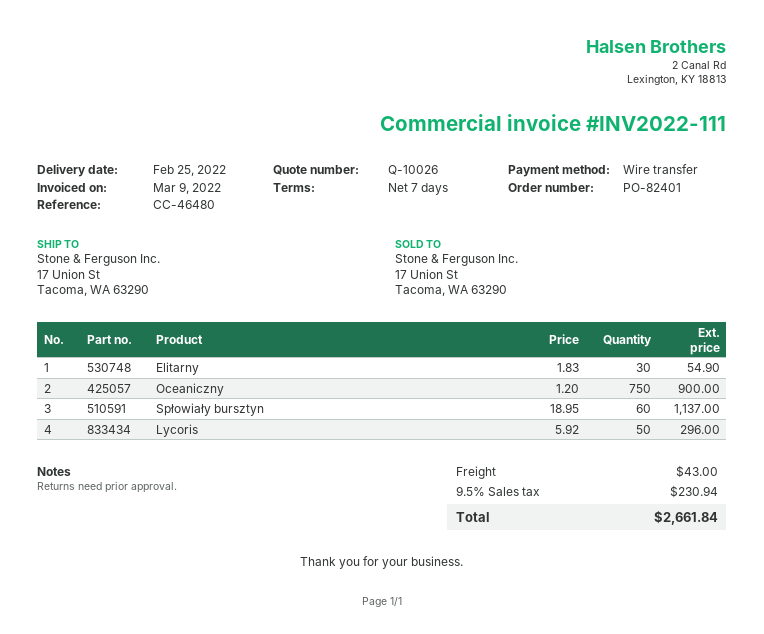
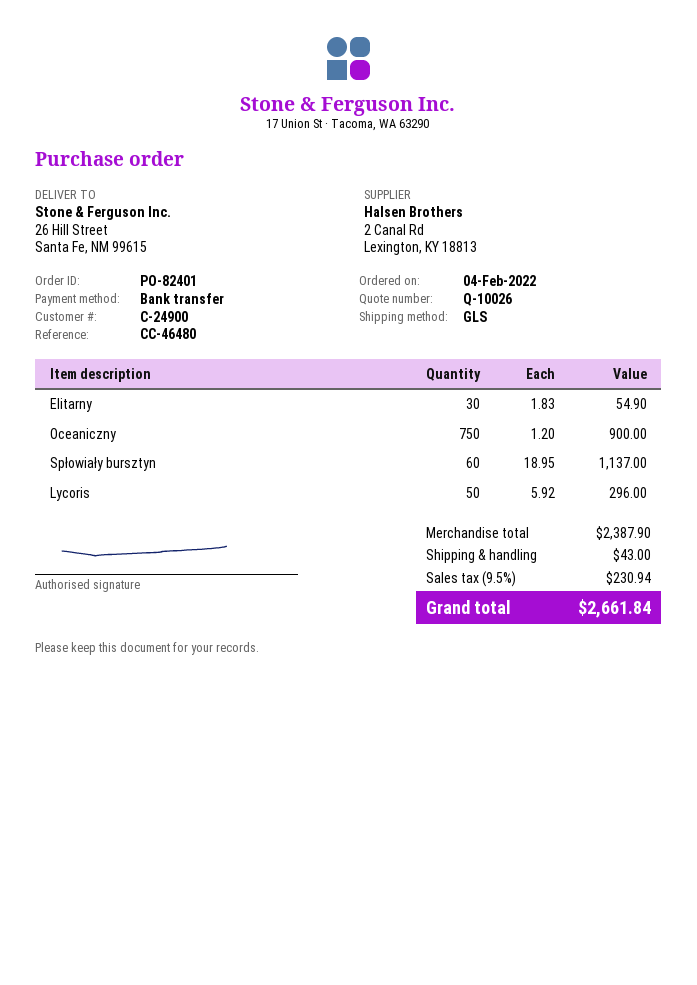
ship to: 17 Union St, Tacoma, WA 63290 -> 26 Hill Street, Santa Fe, NM 99615

